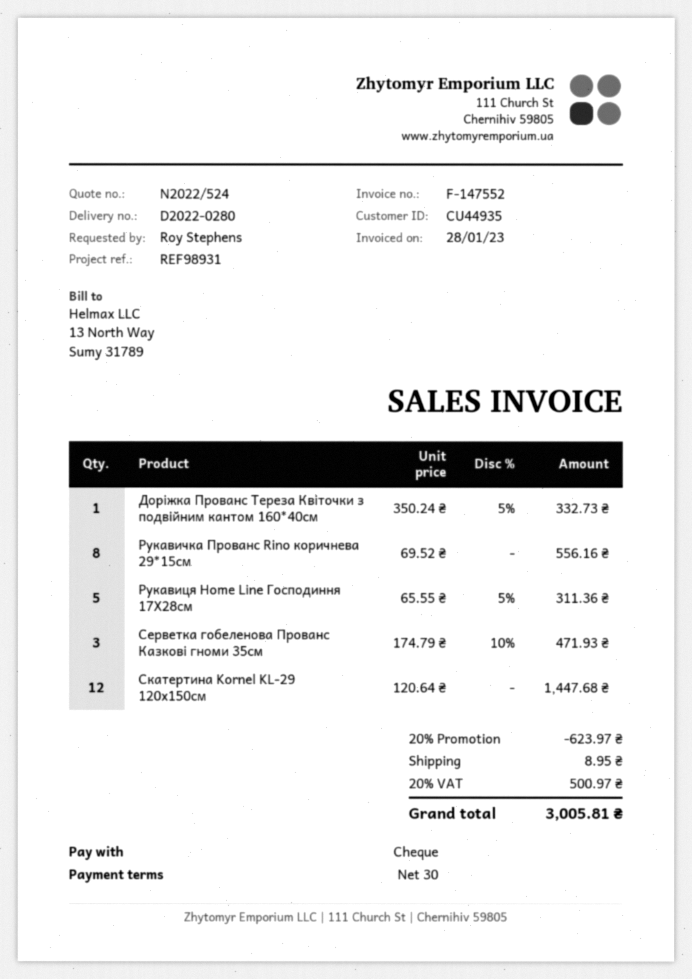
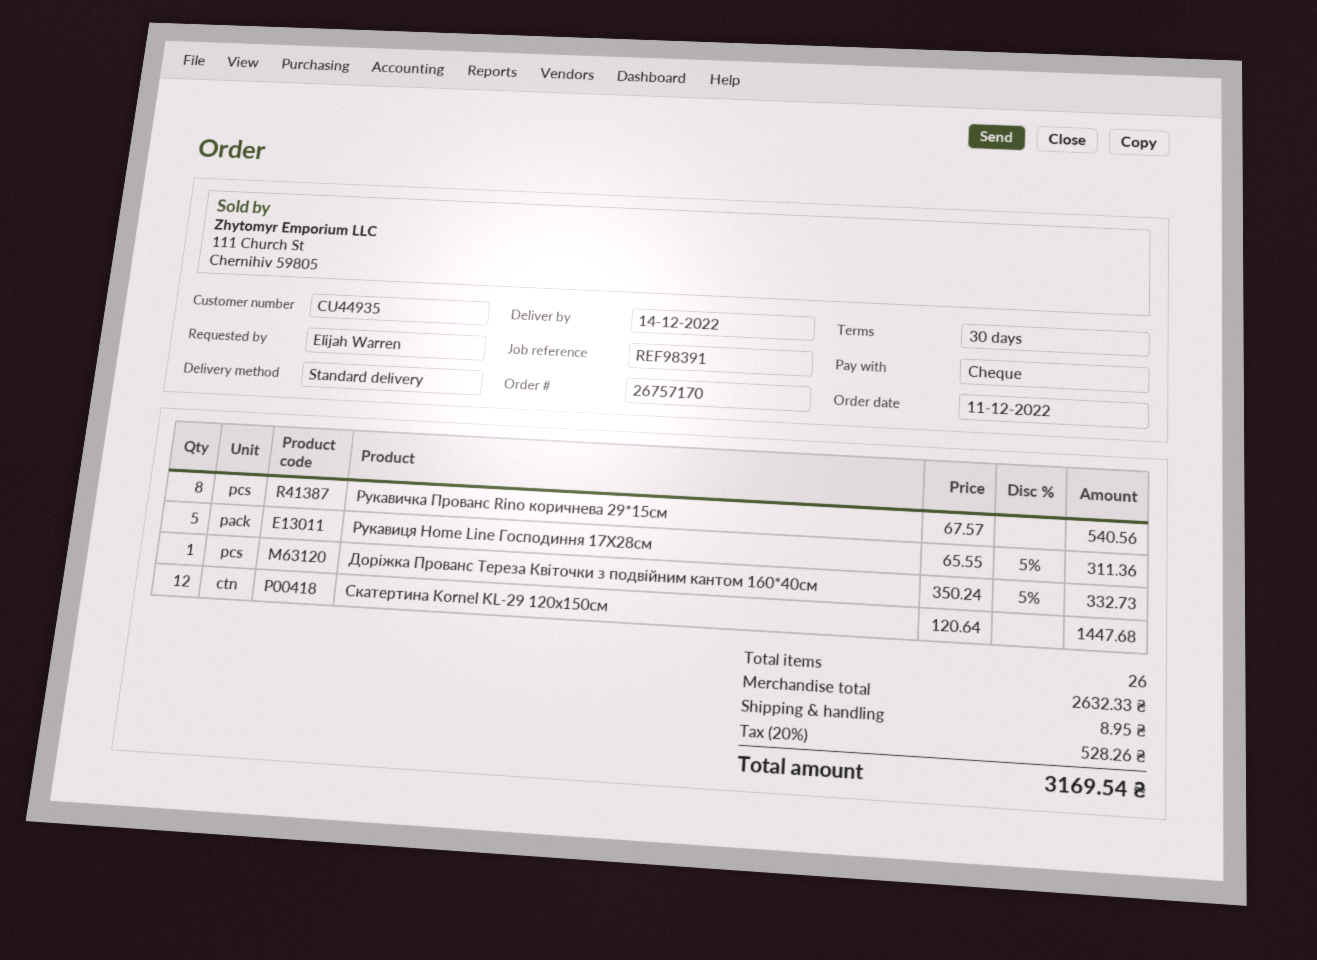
reference: REF98931 -> REF98391
ordered by: Roy Stephens -> Elijah Warren
Рукавичка Прованс Rino коричнева 29*15см: 8 x 69.52 = 556.16 -> 8 x 67.57 = 540.56
Серветка гобеленова Прованс Казкові гноми 35см: 3 x 174.79 - 10% = 471.93 -> none
discount: 20% = 623.97 -> none
tax: 20% = 500.97 -> 20% = 528.26
total: 3005.81 -> 3169.54

